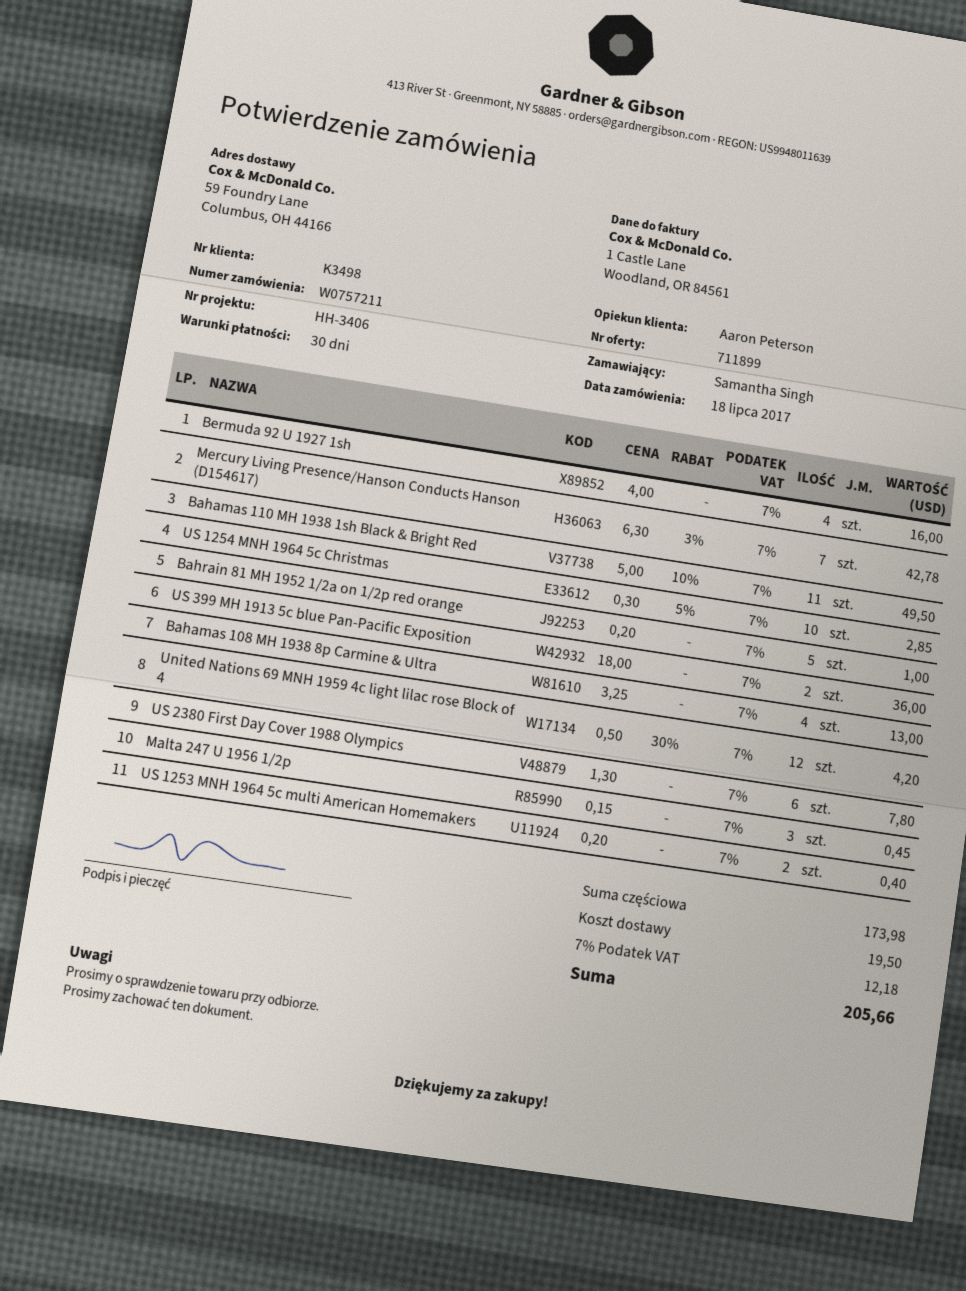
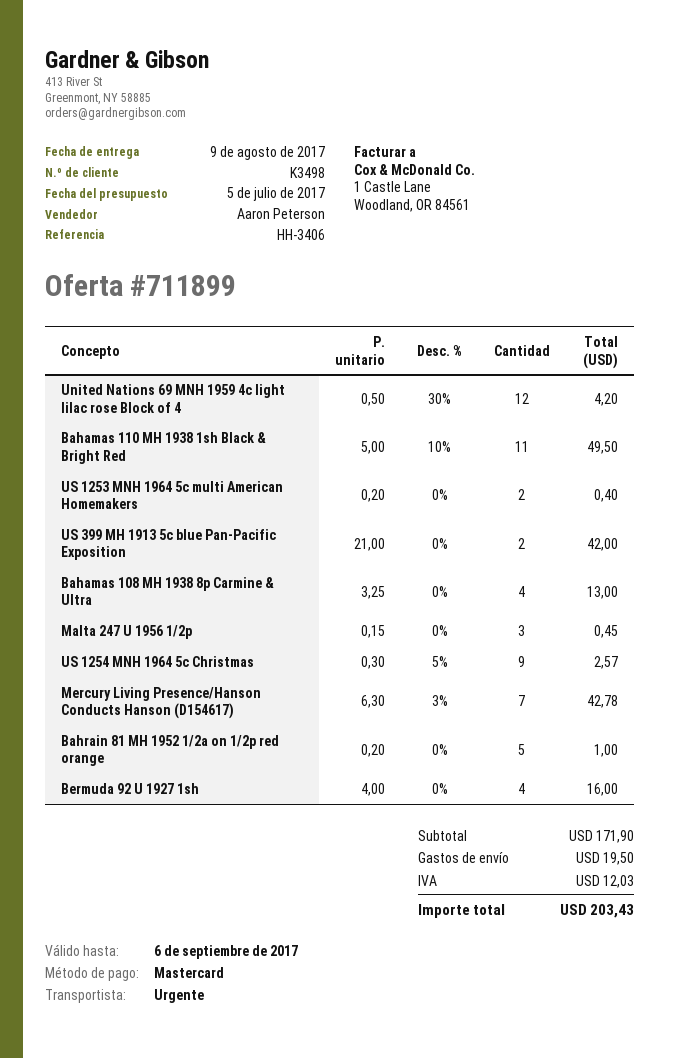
US 1254 MNH 1964 5c Christmas: 10 x 0.30 - 5% = 2.85 -> 9 x 0.30 - 5% = 2.57
US 399 MH 1913 5c blue Pan-Pacific Exposition: 2 x 18.00 = 36.00 -> 2 x 21.00 = 42.00
US 2380 First Day Cover 1988 Olympics: 6 x 1.30 = 7.80 -> none
subtotal: 173.98 -> 171.90
tax: 12.18 -> 12.03
total: 205.66 -> 203.43

